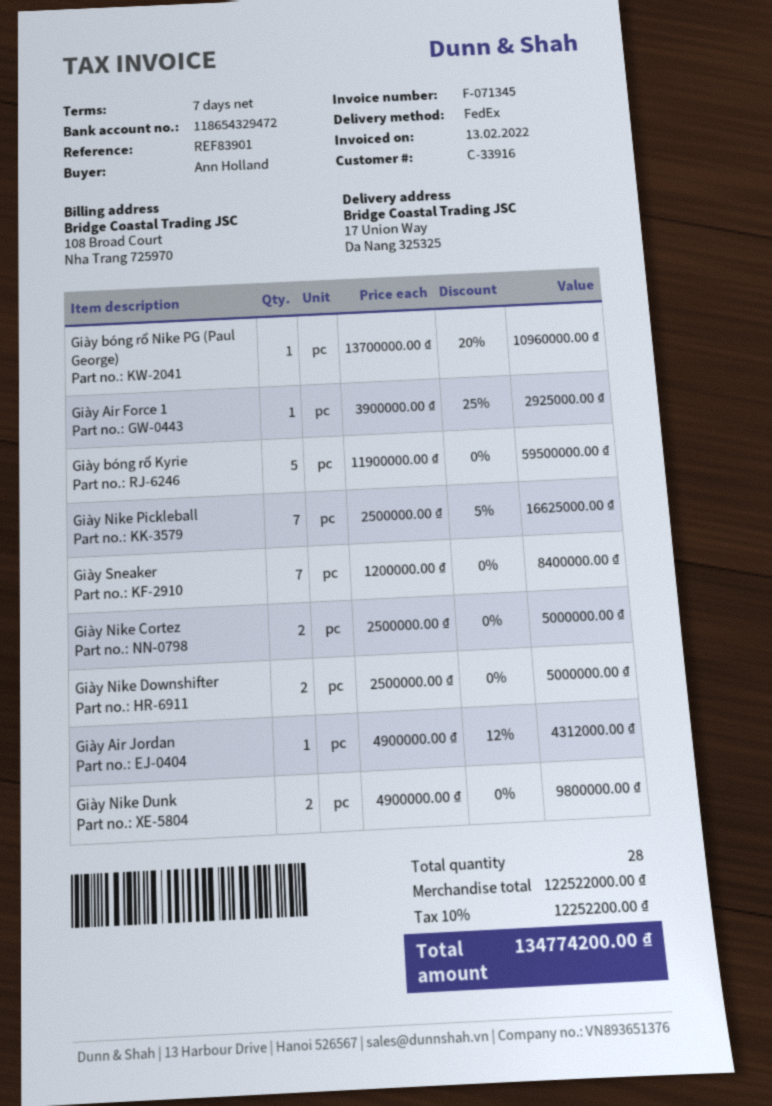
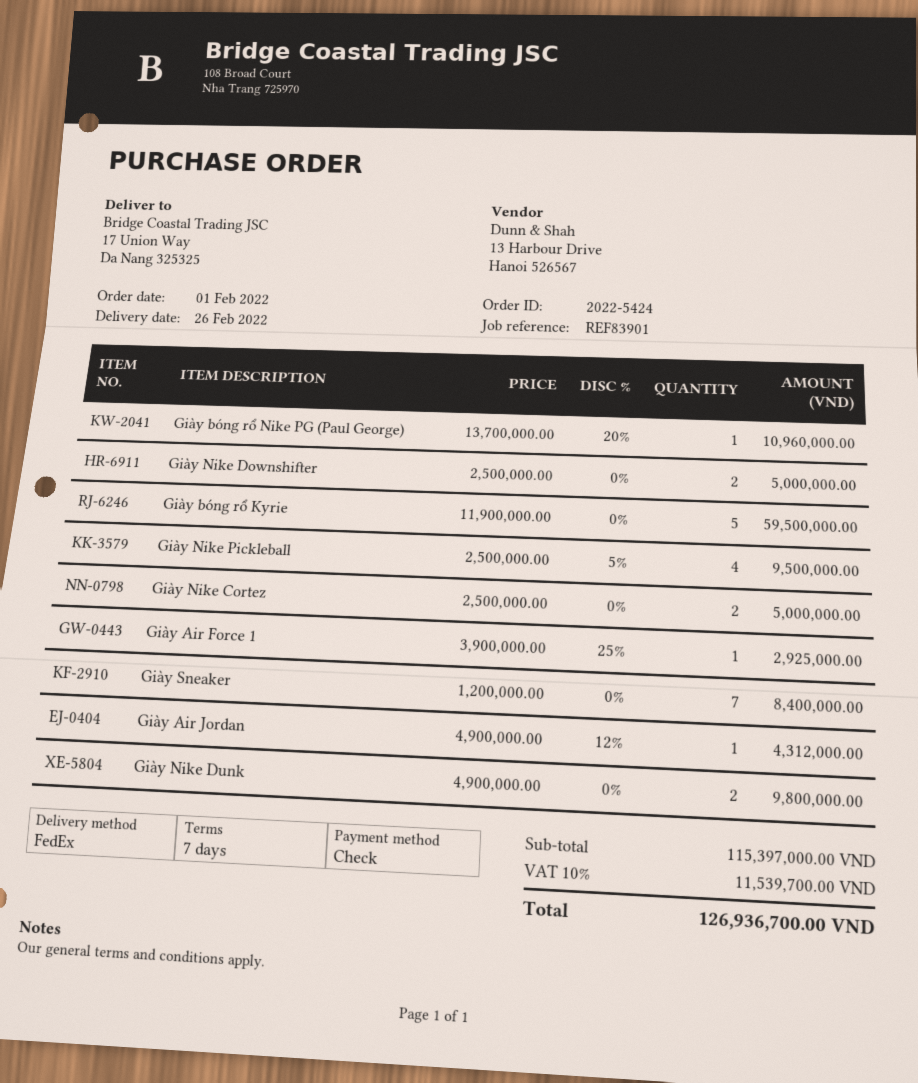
Giày Nike Pickleball: 7 x 2500000.00 - 5% = 16625000.00 -> 4 x 2500000.00 - 5% = 9500000.00
subtotal: 122522000.00 -> 115397000.00
tax: 10% = 12252200.00 -> 10% = 11539700.00
total: 134774200.00 -> 126936700.00

